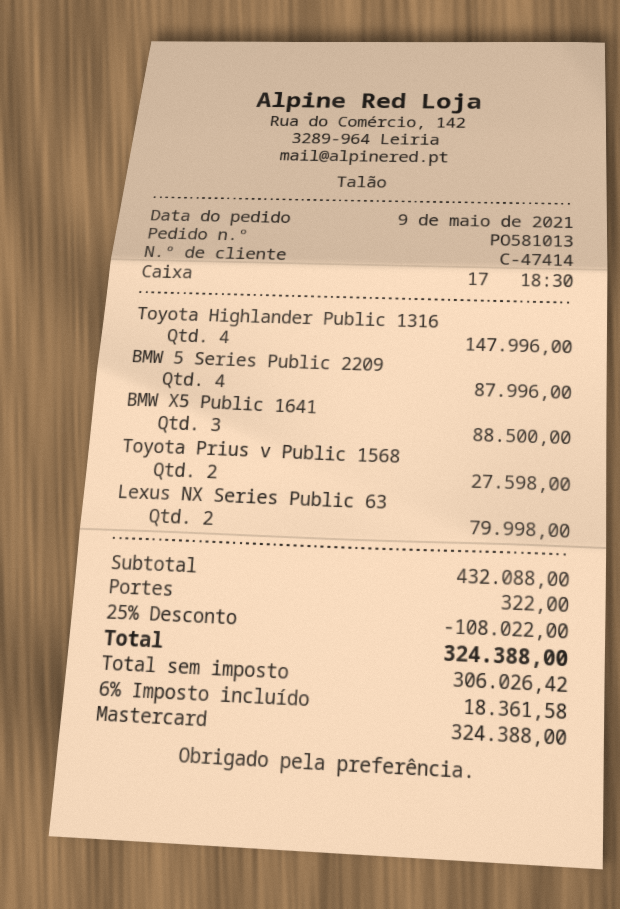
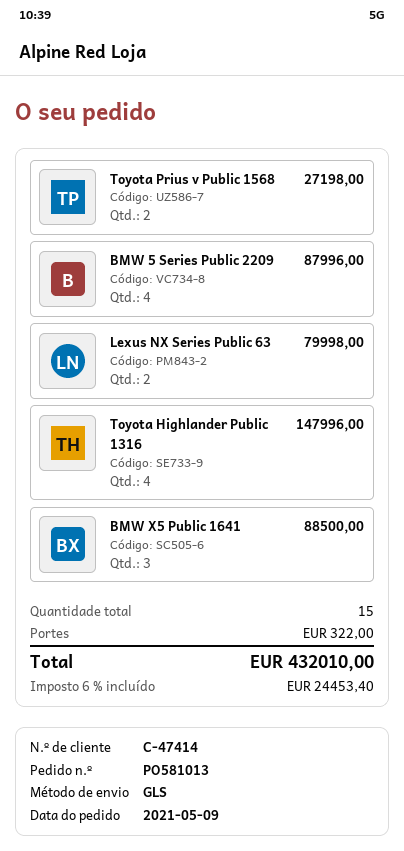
Toyota Prius v Public 1568: 2 for 27598.00 -> 2 for 27198.00
discount: 25% = 108022.00 -> none
tax: 6% = 18361.58 -> 6% = 24453.40
total: 324388.00 -> 432010.00

